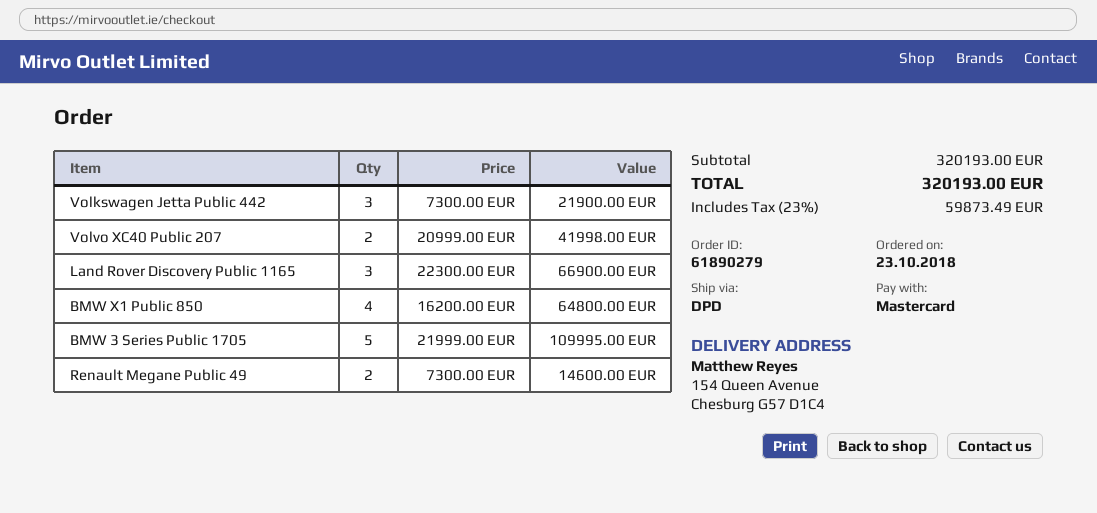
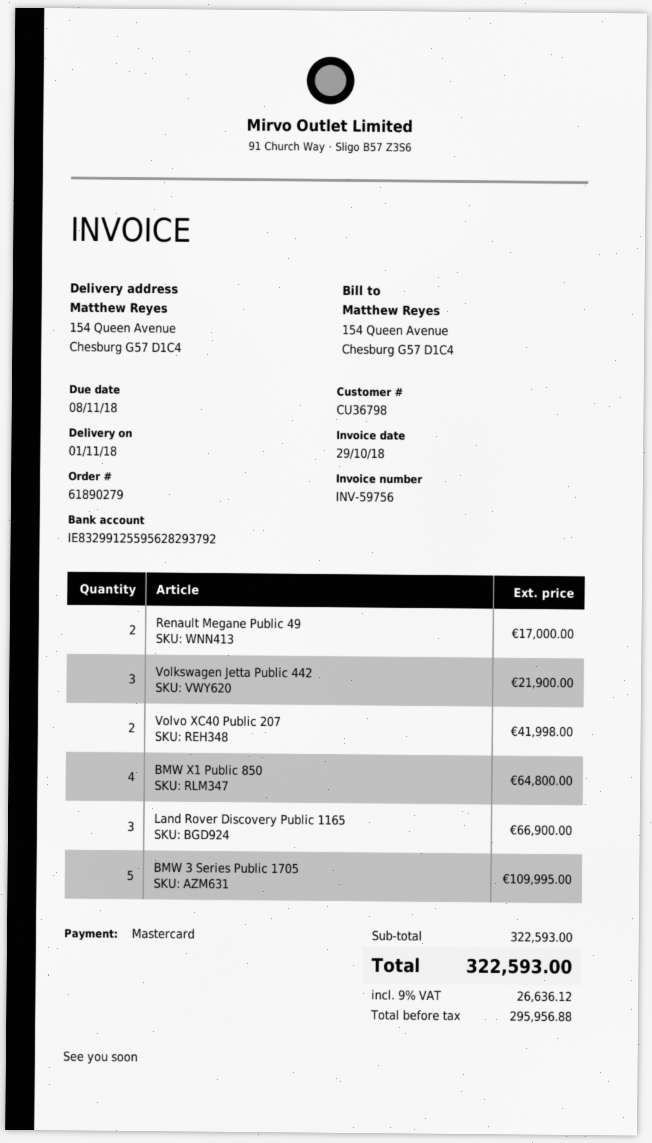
Renault Megane Public 49: 2 for 14600.00 -> 2 for 17000.00
subtotal: 320193.00 -> 322593.00
tax: 23% = 59873.49 -> 9% = 26636.12
total: 320193.00 -> 322593.00

